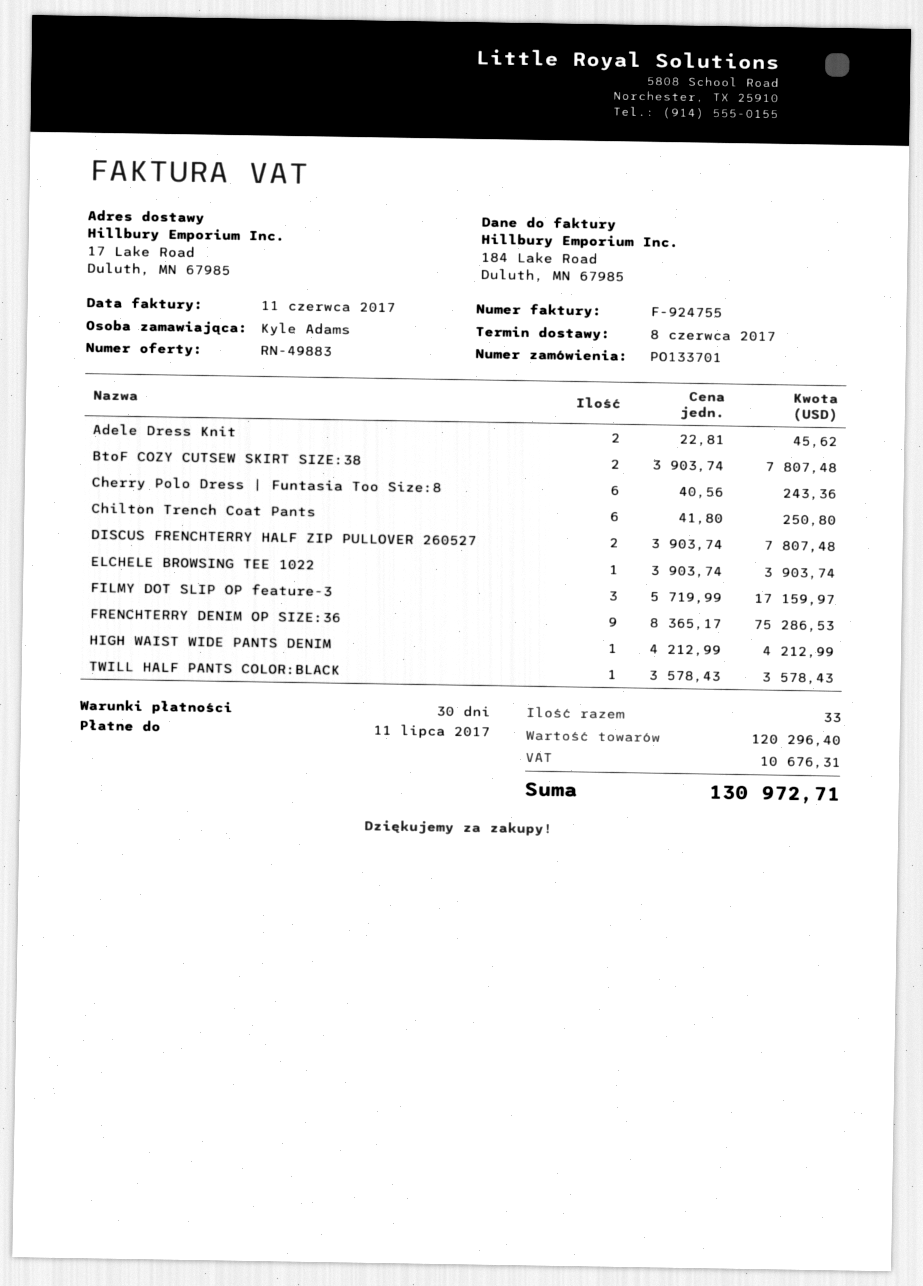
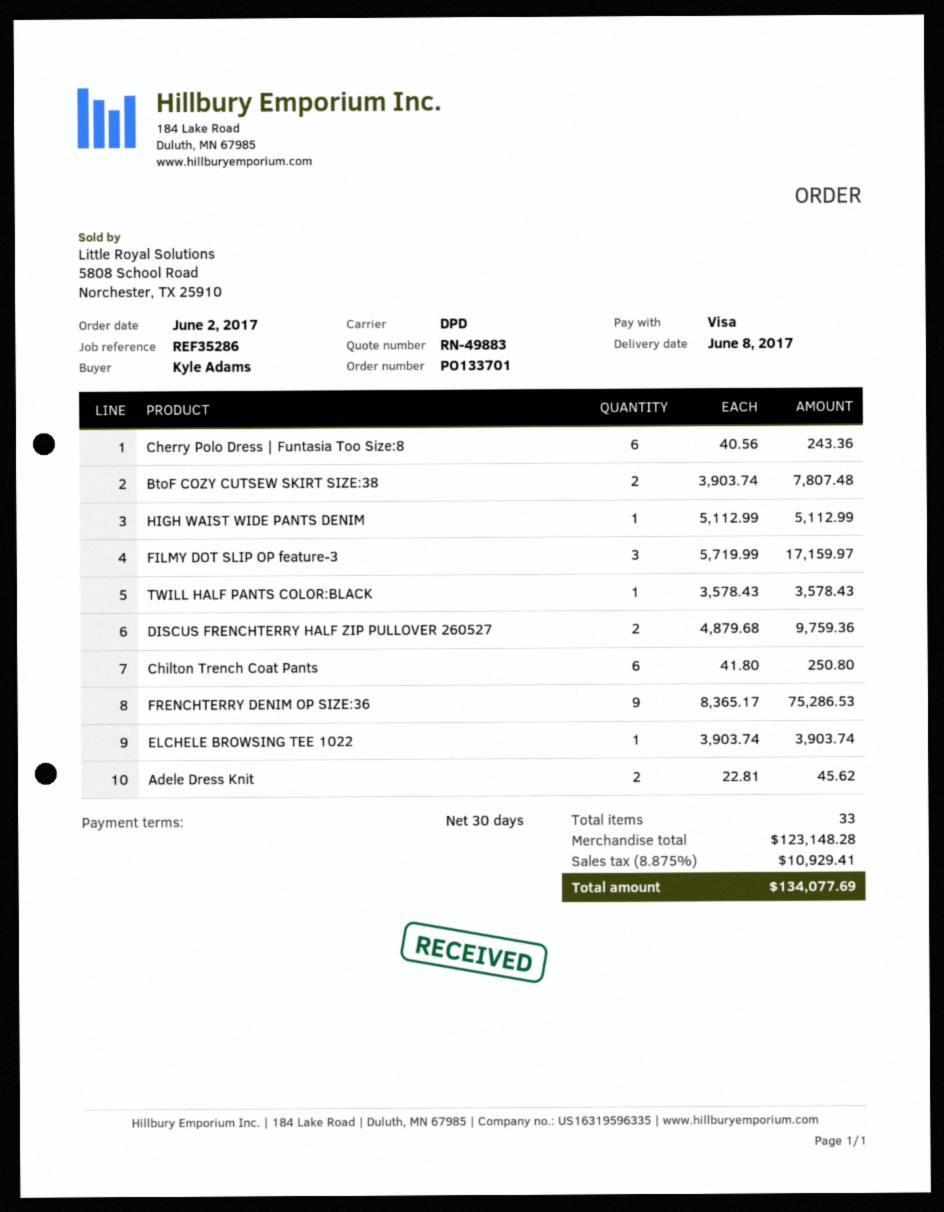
DISCUS FRENCHTERRY HALF ZIP PULLOVER 260527: 2 x 3903.74 = 7807.48 -> 2 x 4879.68 = 9759.36
HIGH WAIST WIDE PANTS DENIM: 1 x 4212.99 = 4212.99 -> 1 x 5112.99 = 5112.99
subtotal: 120296.40 -> 123148.28
tax: 10676.31 -> 10929.41
total: 130972.71 -> 134077.69

